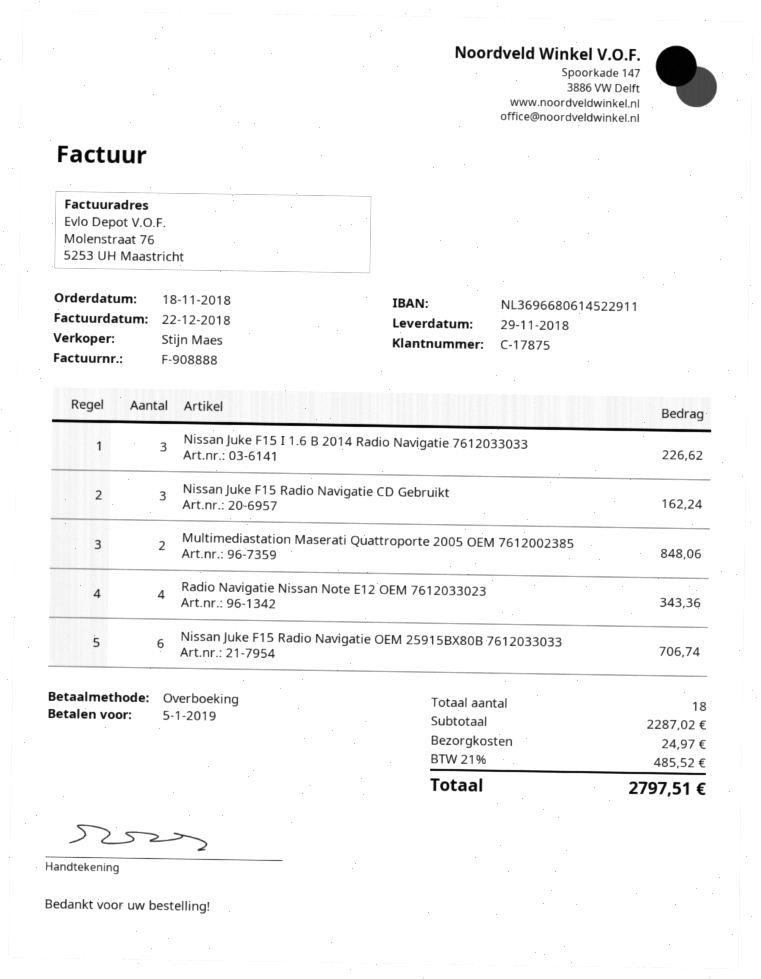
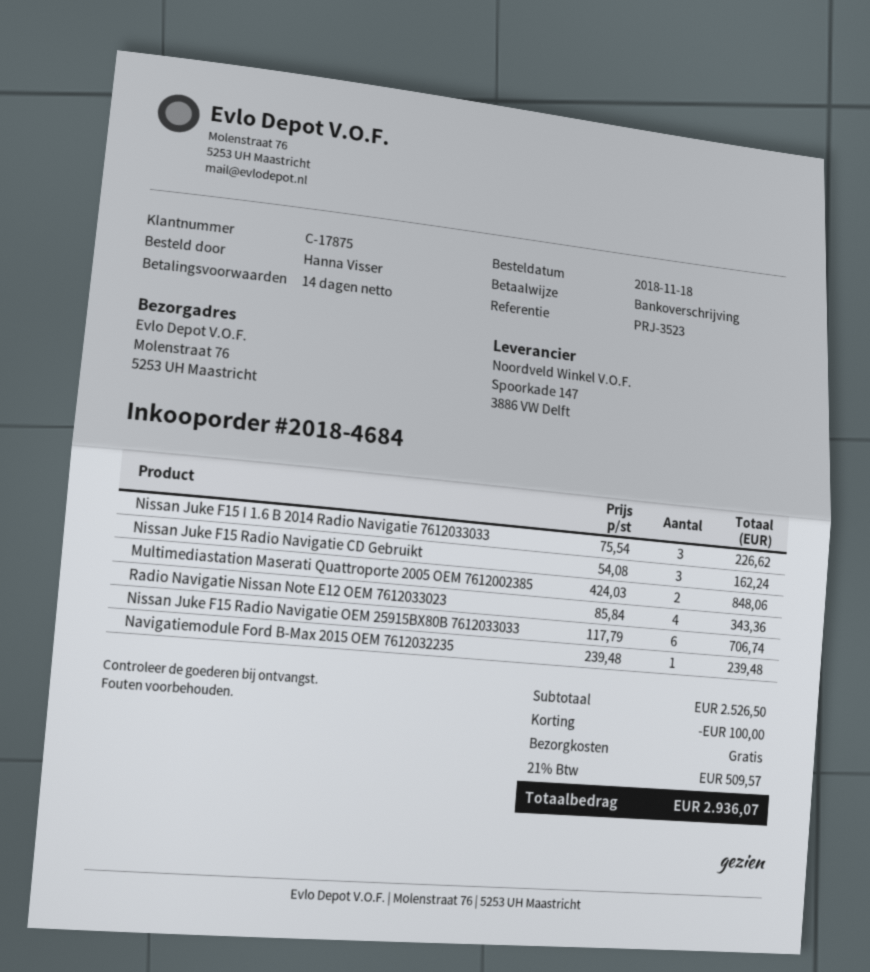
Navigatiemodule Ford B-Max 2015 OEM 7612032235: none -> 1 for 239.48
subtotal: 2287.02 -> 2526.50
discount: none -> 100.00
shipping: 24.97 -> 0.00
tax: 21% = 485.52 -> 21% = 509.57
total: 2797.51 -> 2936.07

